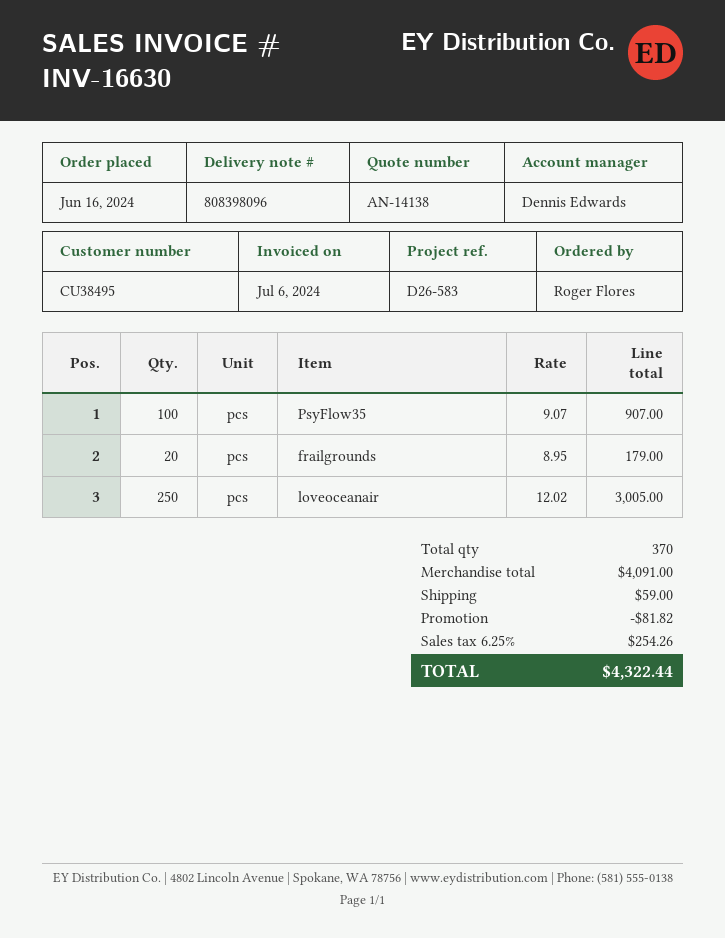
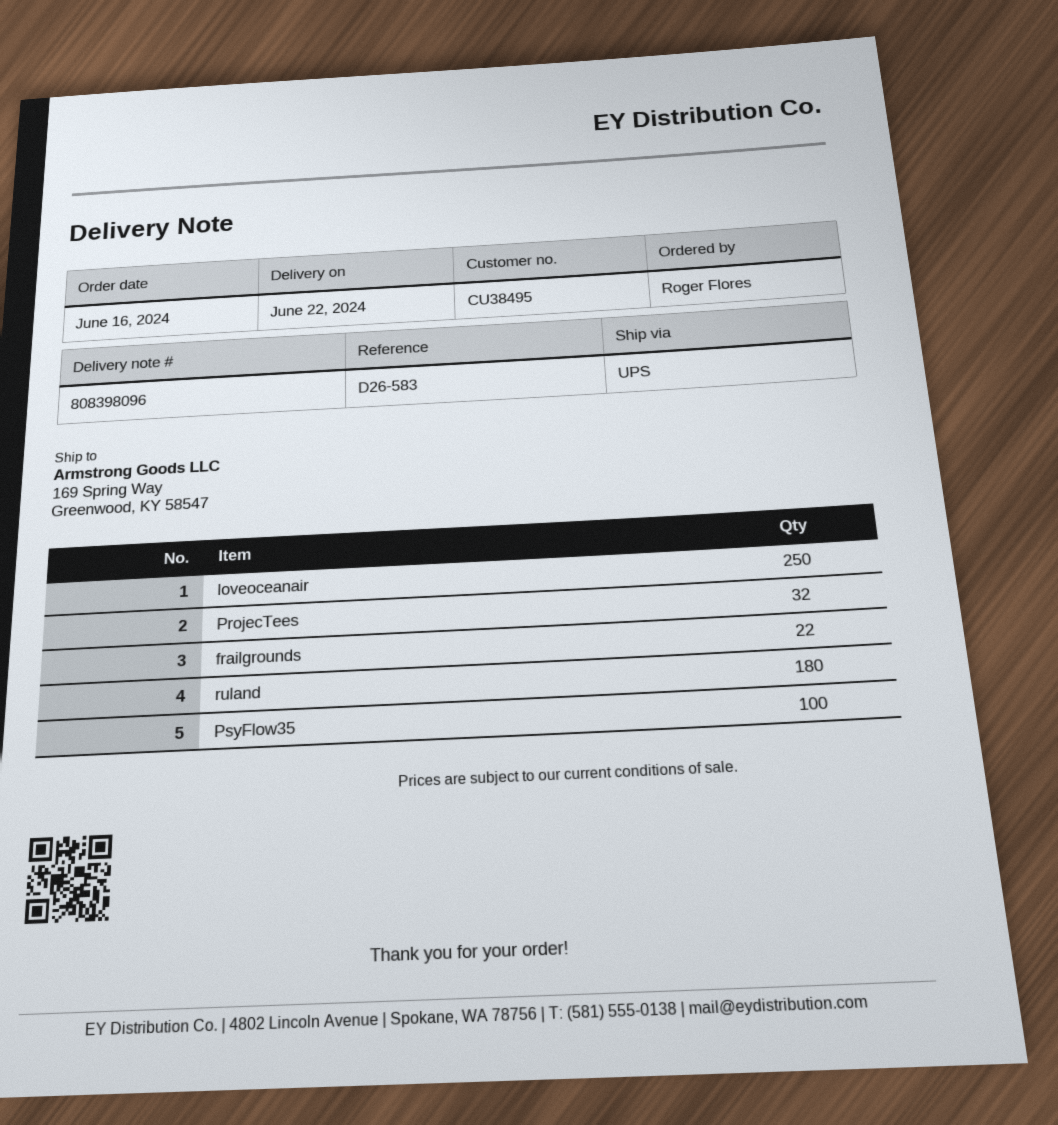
frailgrounds: 20 -> 22
ProjecTees: none -> 32
ruland: none -> 180

